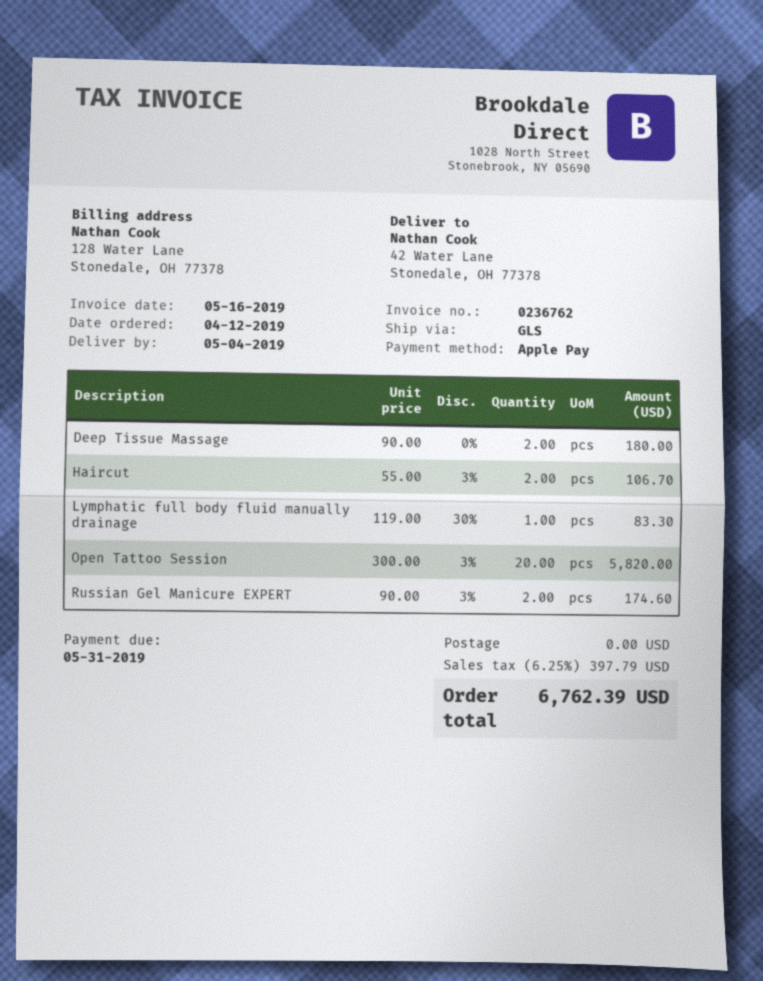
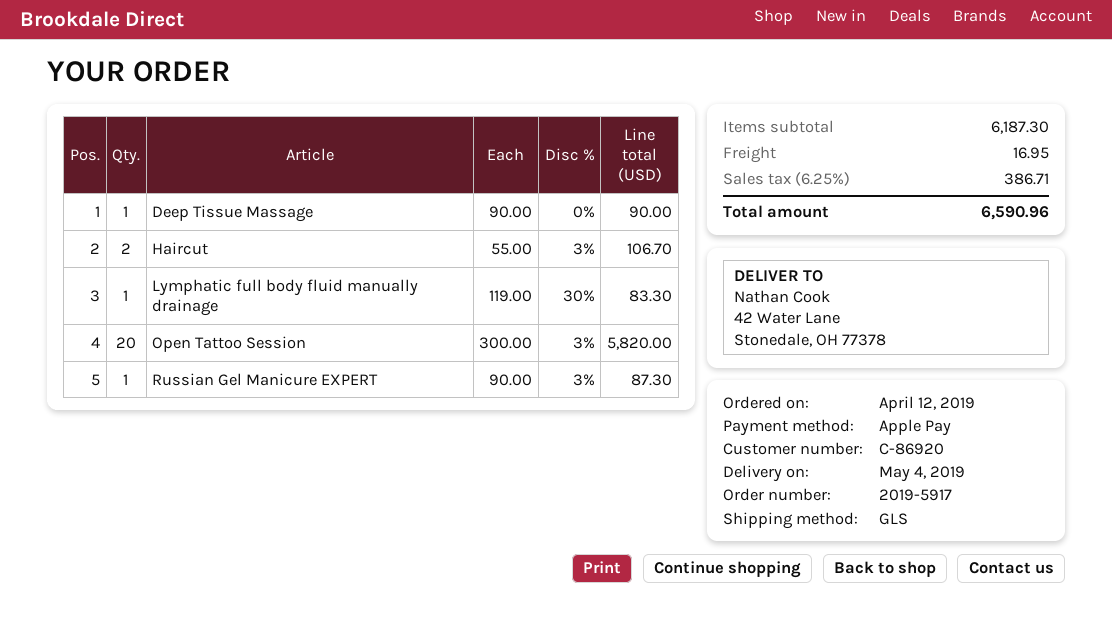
Deep Tissue Massage: 2 x 90.00 = 180.00 -> 1 x 90.00 = 90.00
Russian Gel Manicure EXPERT: 2 x 90.00 - 3% = 174.60 -> 1 x 90.00 - 3% = 87.30
shipping: 0.00 -> 16.95
tax: 6.25% = 397.79 -> 6.25% = 386.71
total: 6762.39 -> 6590.96

